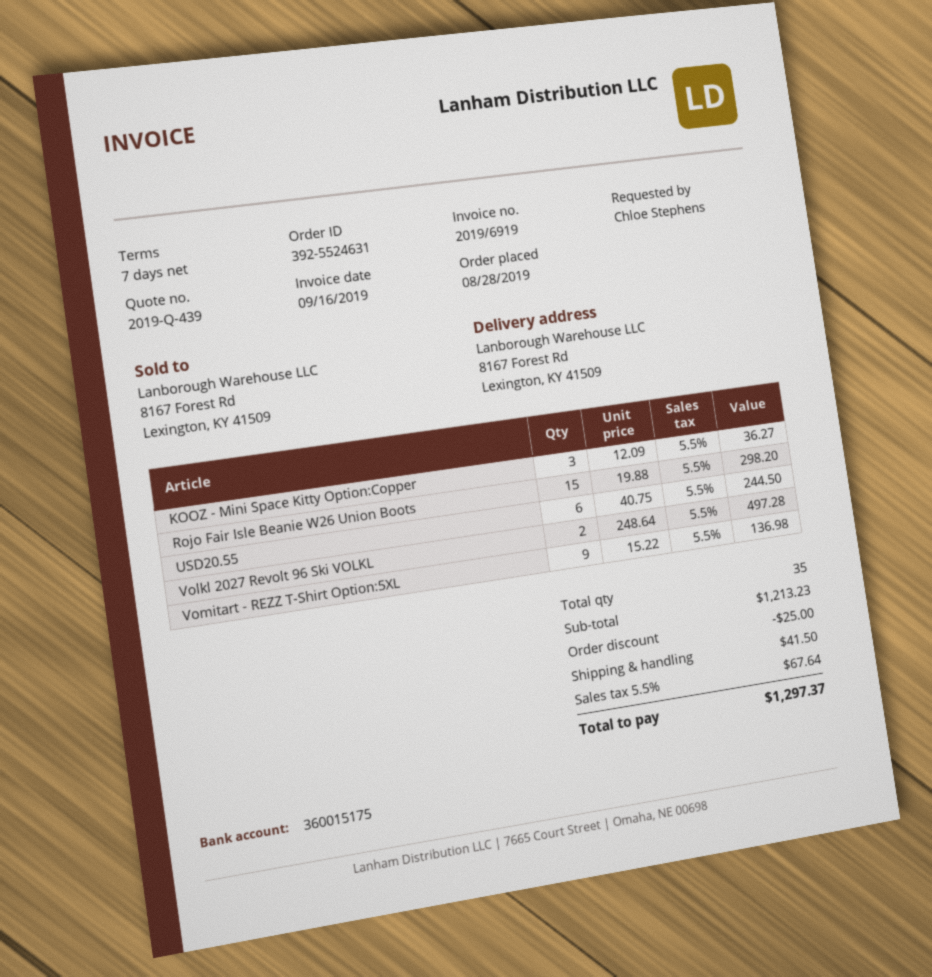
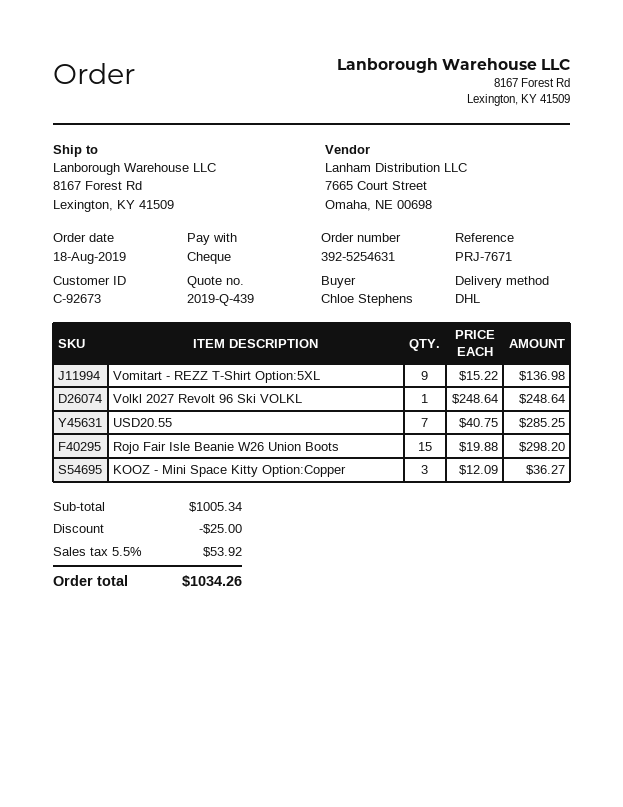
order number: 392-5524631 -> 392-5254631
order date: 2019-08-28 -> 2019-08-18
USD20.55: 6 x 40.75 = 244.50 -> 7 x 40.75 = 285.25
Volkl 2027 Revolt 96 Ski VOLKL: 2 x 248.64 = 497.28 -> 1 x 248.64 = 248.64
subtotal: 1213.23 -> 1005.34
shipping: 41.50 -> none
tax: 5.5% = 67.64 -> 5.5% = 53.92
total: 1297.37 -> 1034.26

